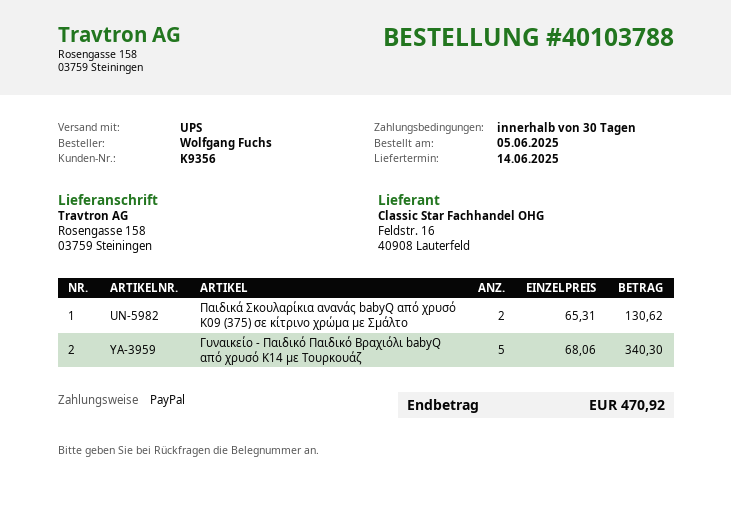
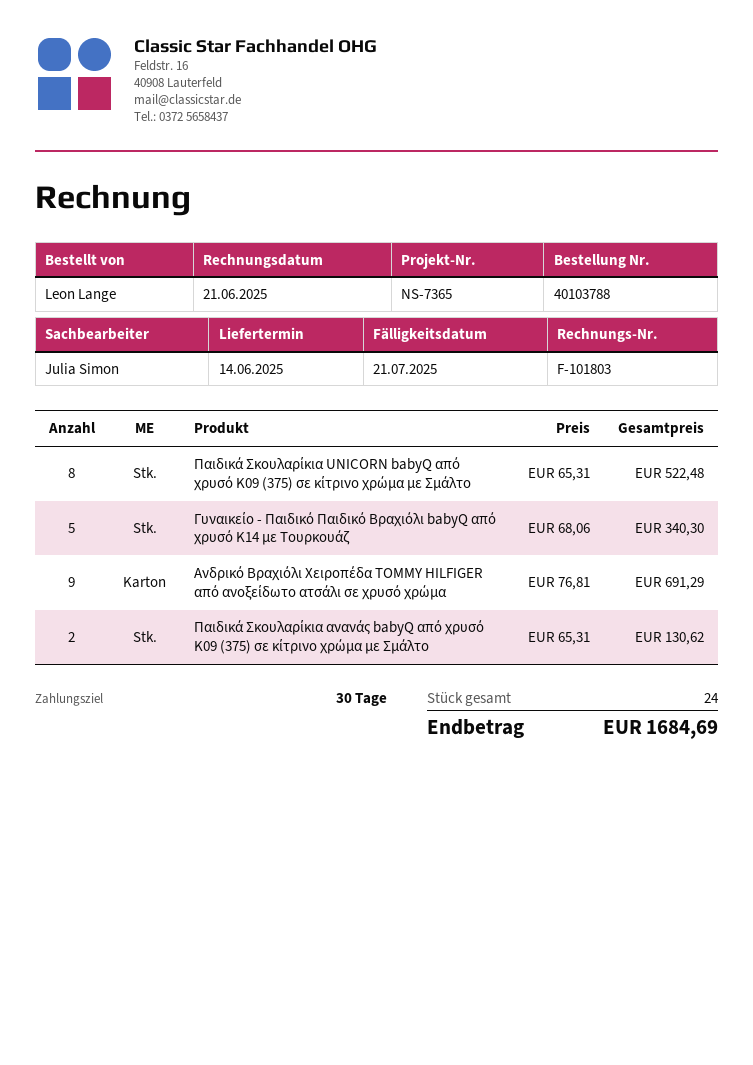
ordered by: Wolfgang Fuchs -> Leon Lange
Παιδικά Σκουλαρίκια UNICORN babyQ από χρυσό Κ09 (375) σε κίτρινο χρώμα με Σμάλτο: none -> 8 x 65.31 = 522.48
Ανδρικό Βραχιόλι Χειροπέδα TOMMY HILFIGER από ανοξείδωτο ατσάλι σε χρυσό χρώμα: none -> 9 x 76.81 = 691.29
total: 470.92 -> 1684.69

